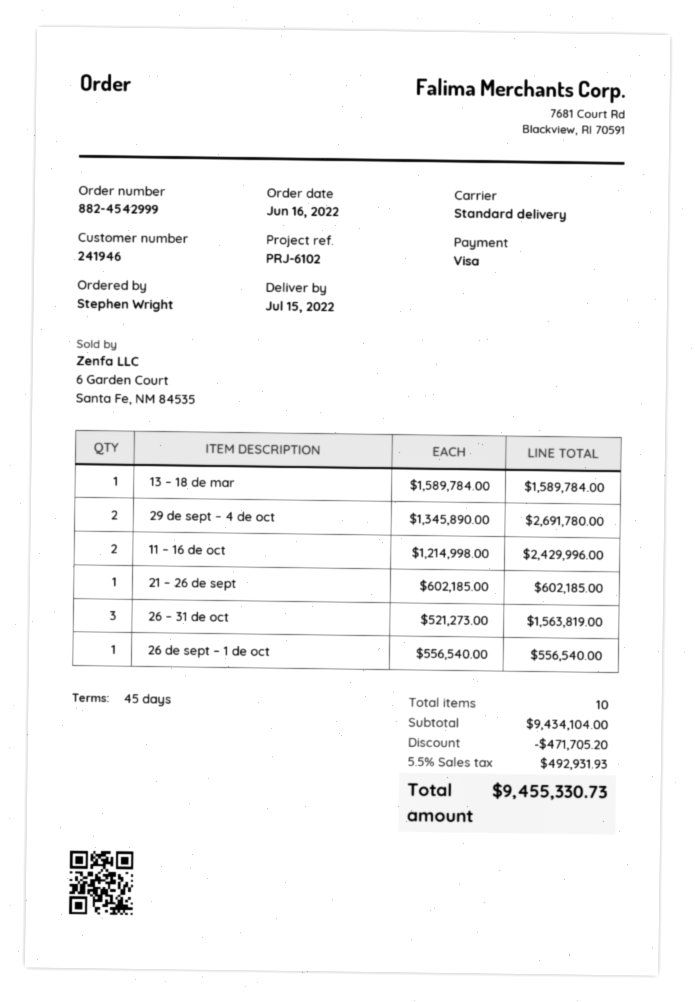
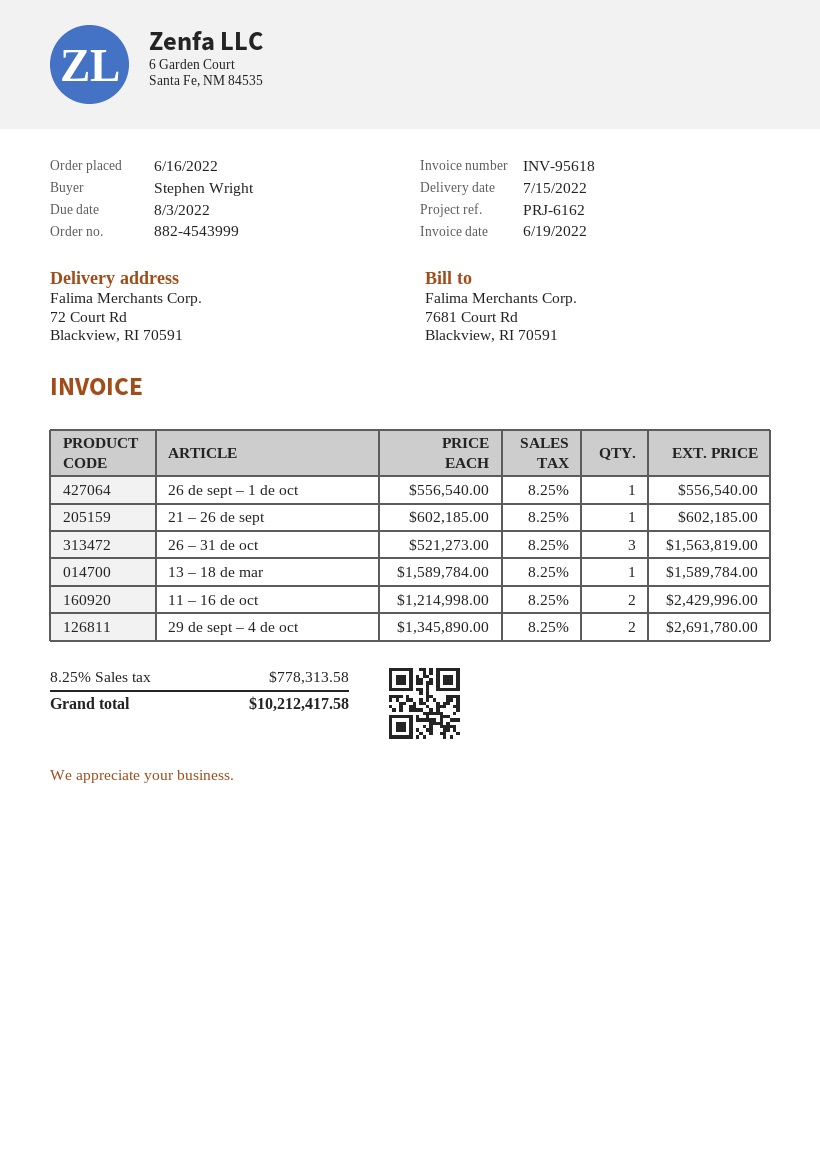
order number: 882-4542999 -> 882-4543999
reference: PRJ-6102 -> PRJ-6162
discount: 471705.20 -> none
tax: 5.5% = 492931.93 -> 8.25% = 778313.58
total: 9455330.73 -> 10212417.58

